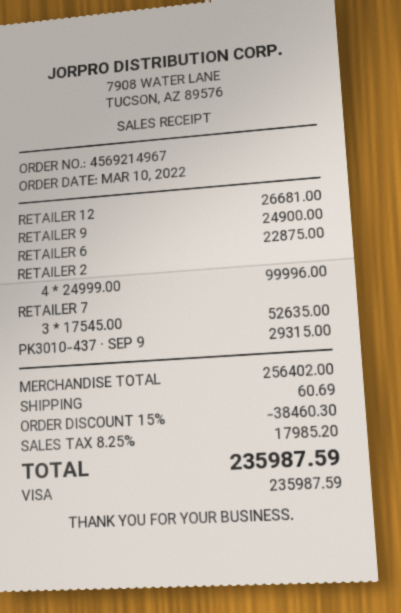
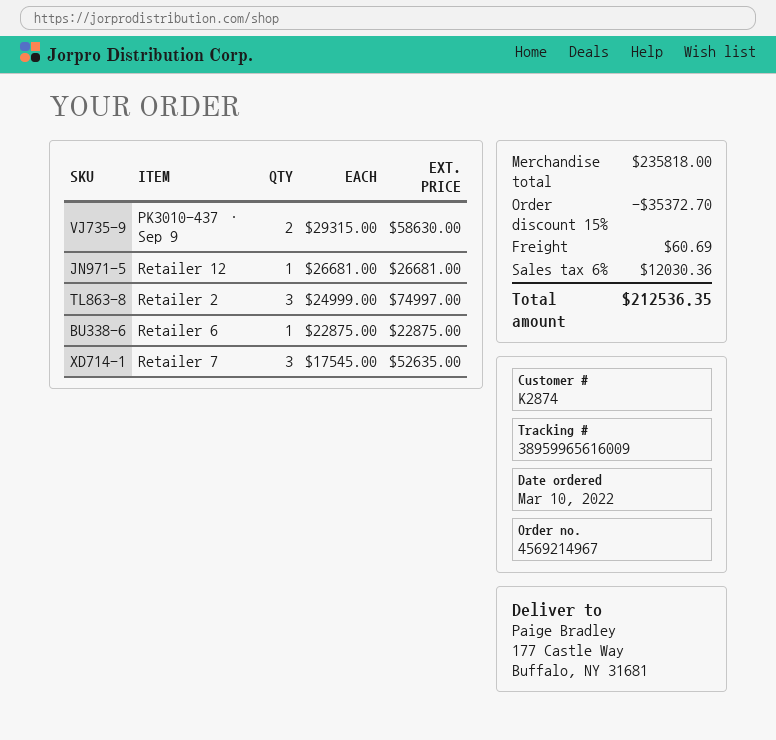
RETAILER 9: 1 x 24900.00 = 24900.00 -> none
RETAILER 2: 4 x 24999.00 = 99996.00 -> 3 x 24999.00 = 74997.00
PK3010-437 · SEP 9: 1 x 29315.00 = 29315.00 -> 2 x 29315.00 = 58630.00
subtotal: 256402.00 -> 235818.00
discount: 15% = 38460.30 -> 15% = 35372.70
tax: 8.25% = 17985.20 -> 6% = 12030.36
total: 235987.59 -> 212536.35

